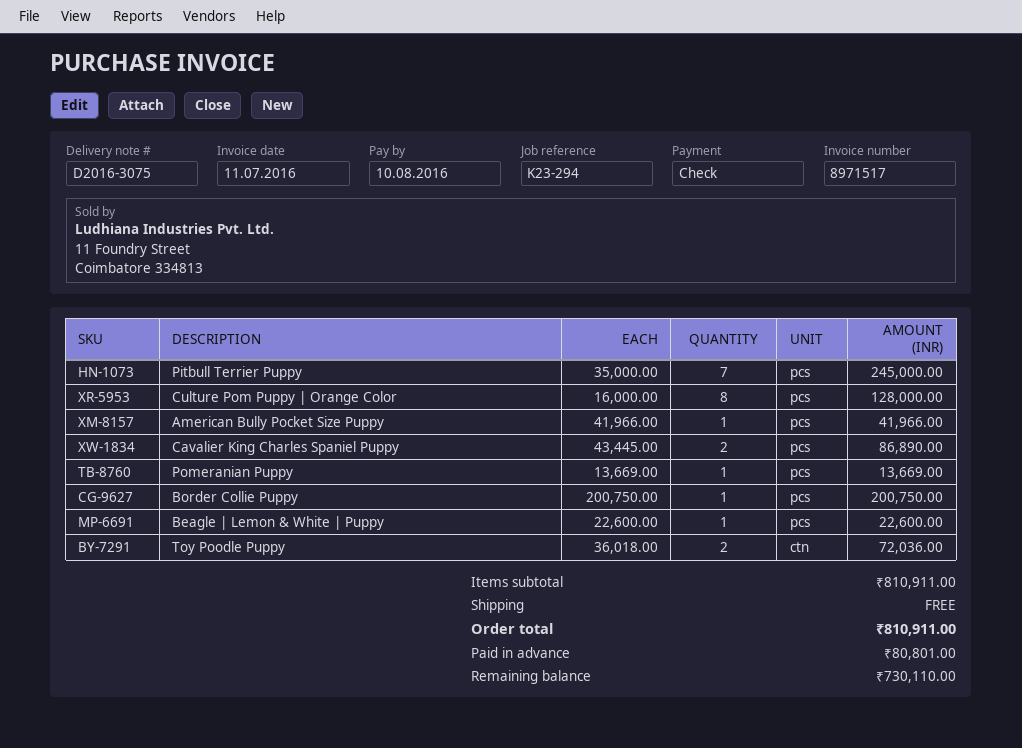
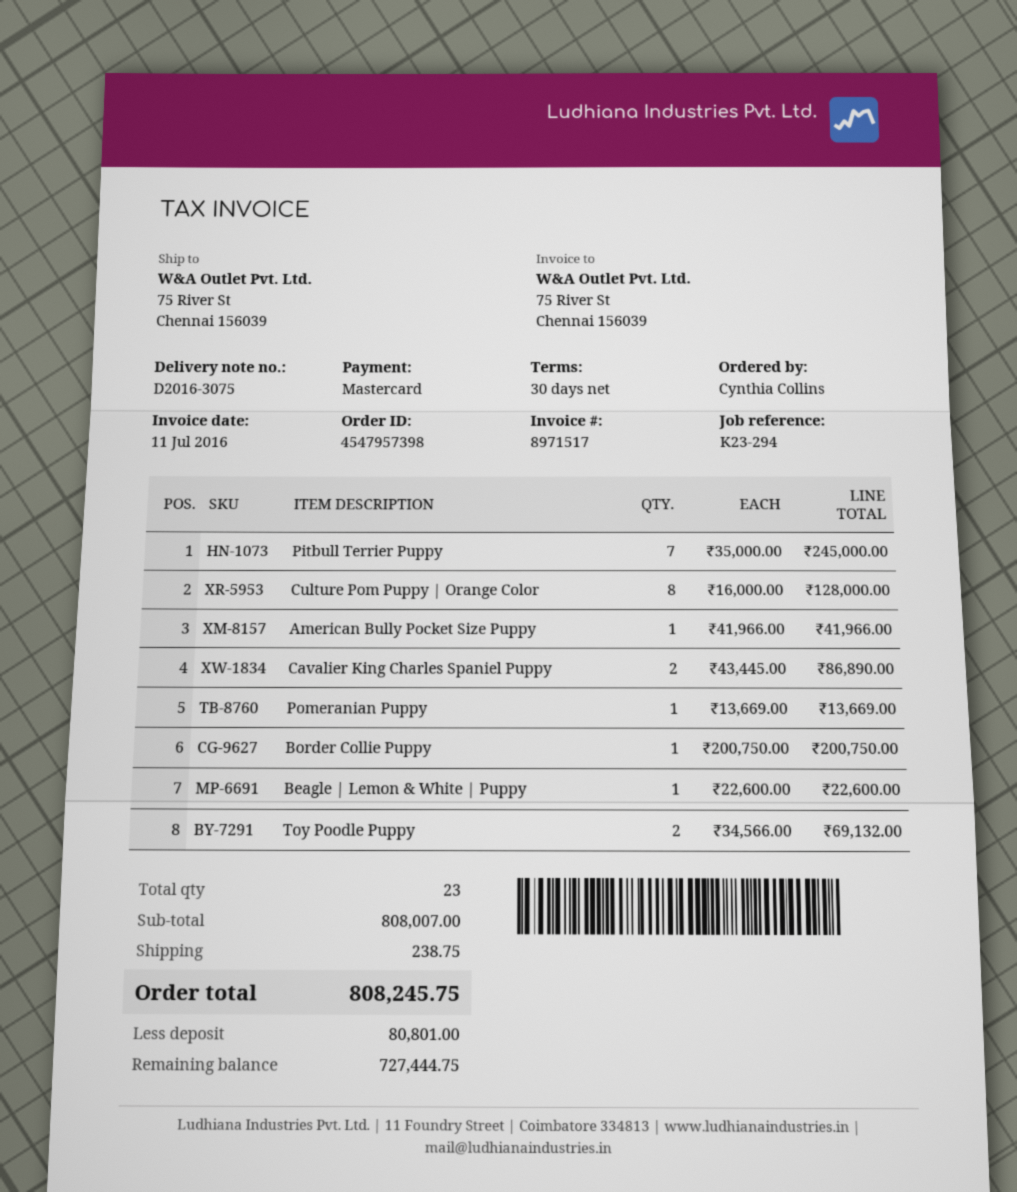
payment method: cheque -> Mastercard
Toy Poodle Puppy: 2 x 36018.00 = 72036.00 -> 2 x 34566.00 = 69132.00
subtotal: 810911.00 -> 808007.00
shipping: 0.00 -> 238.75
total: 810911.00 -> 808245.75
balance: 730110.00 -> 727444.75

